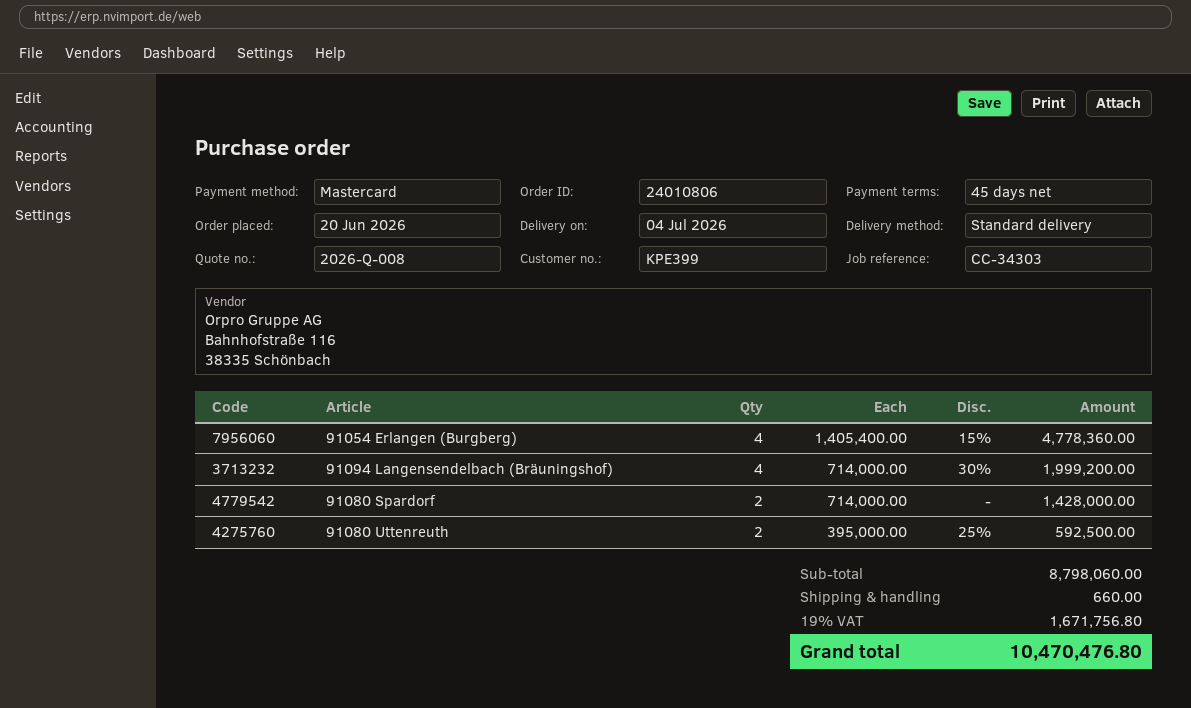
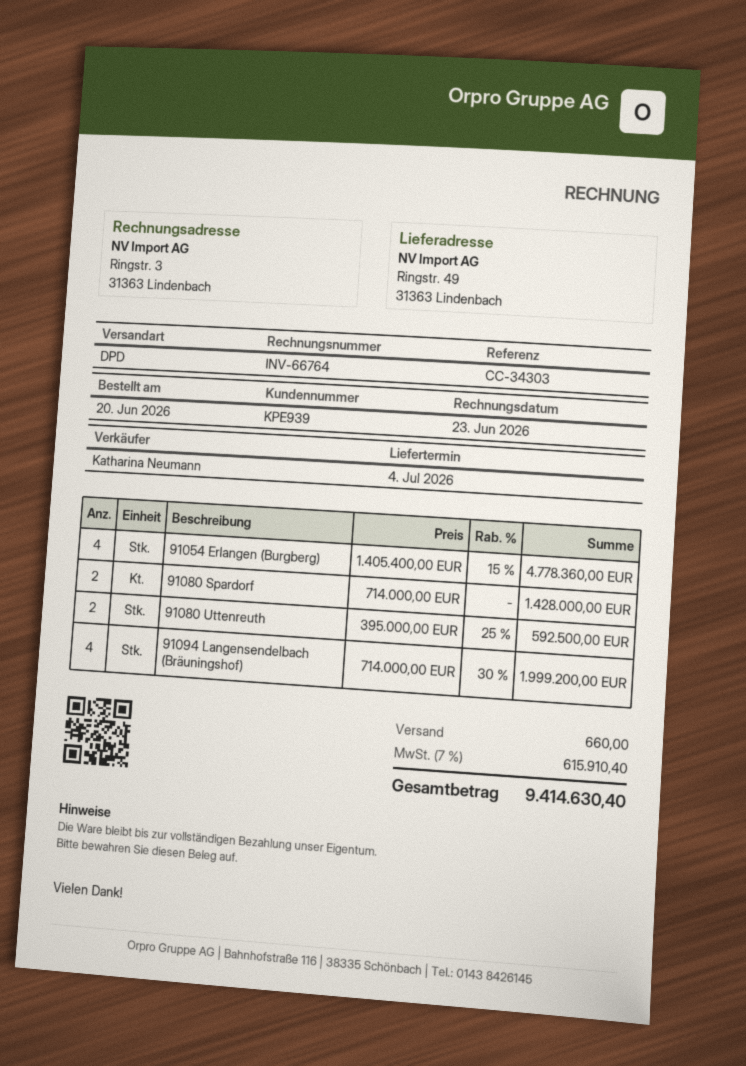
customer number: KPE399 -> KPE939
shipping method: standard -> DPD
tax: 19% = 1671756.80 -> 7% = 615910.40
total: 10470476.80 -> 9414630.40

